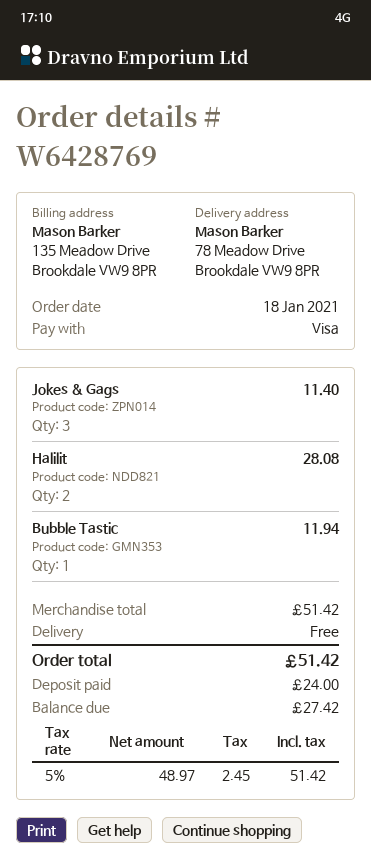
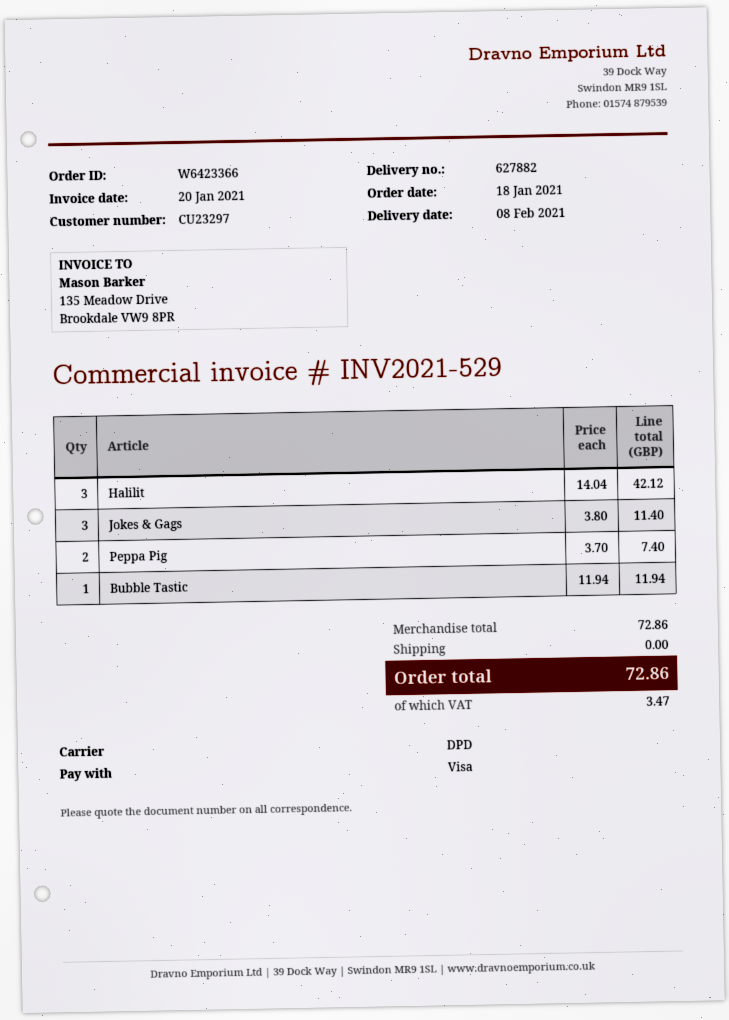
order number: W6428769 -> W6423366
Halilit: 2 for 28.08 -> 3 for 42.12
Peppa Pig: none -> 2 for 7.40
subtotal: 51.42 -> 72.86
tax: 2.45 -> 3.47
total: 51.42 -> 72.86

